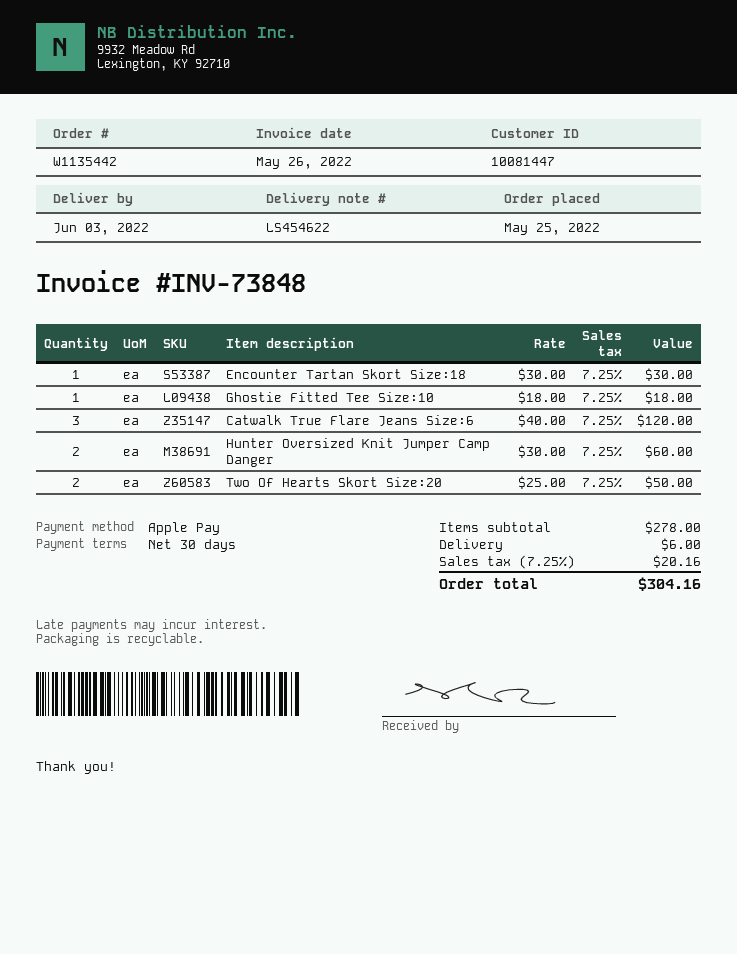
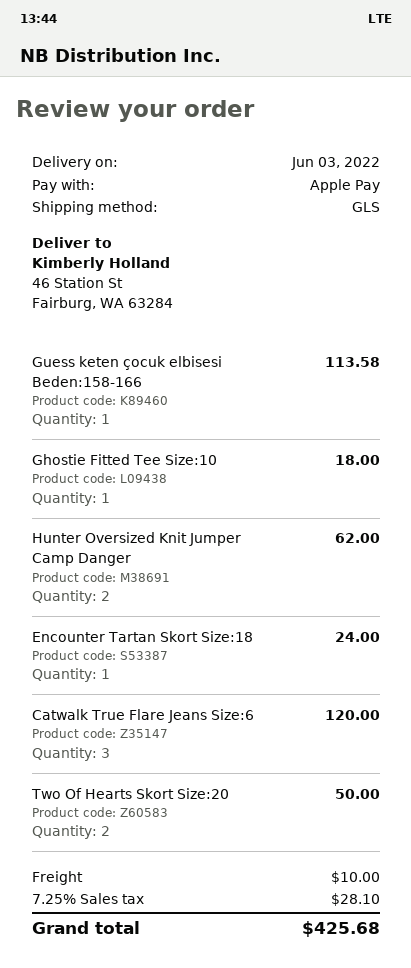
Encounter Tartan Skort Size:18: 1 for 30.00 -> 1 for 24.00
Hunter Oversized Knit Jumper Camp Danger: 2 for 60.00 -> 2 for 62.00
Guess keten çocuk elbisesi Beden:158-166: none -> 1 for 113.58
shipping: 6.00 -> 10.00
tax: 7.25% = 20.16 -> 7.25% = 28.10
total: 304.16 -> 425.68

